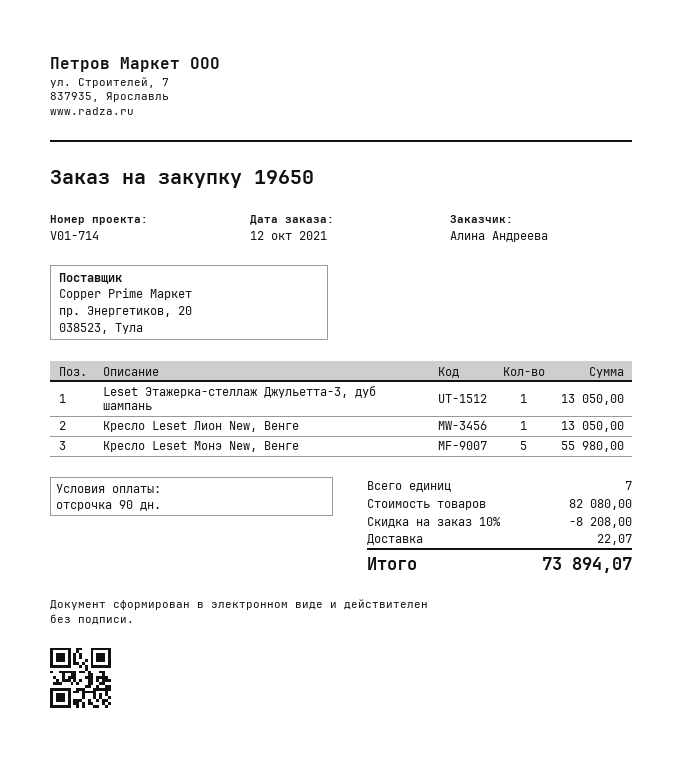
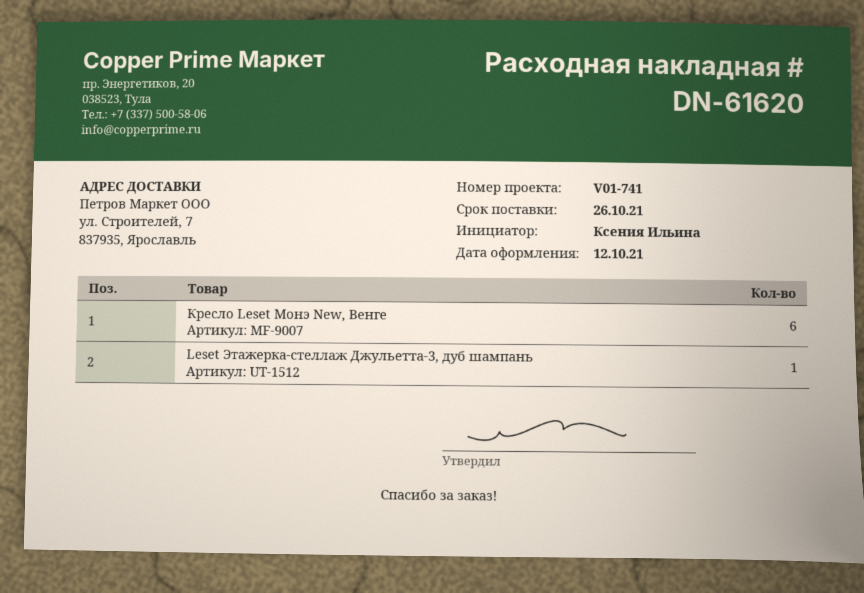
reference: V01-714 -> V01-741
ordered by: Алина Андреева -> Ксения Ильина
Кресло Leset Лион New, Венге: 1 -> none
Кресло Leset Монэ New, Венге: 5 -> 6

